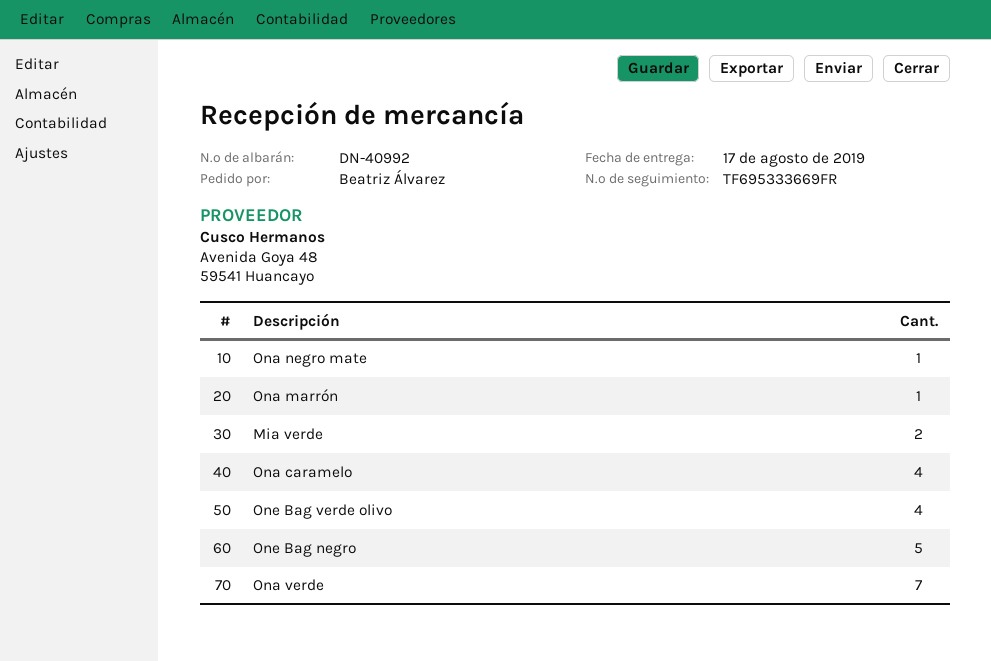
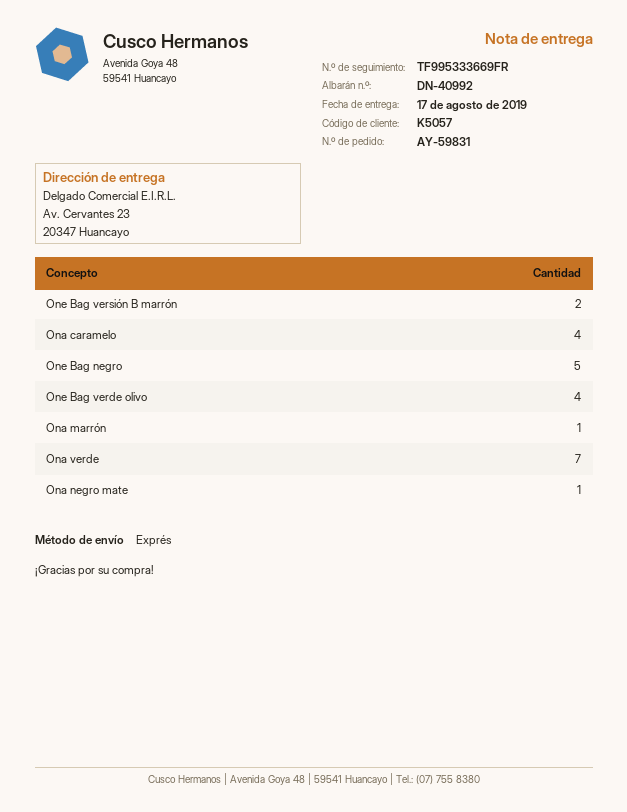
tracking number: TF695333669FR -> TF995333669FR
Mia verde: 2 -> none
One Bag versión B marrón: none -> 2

